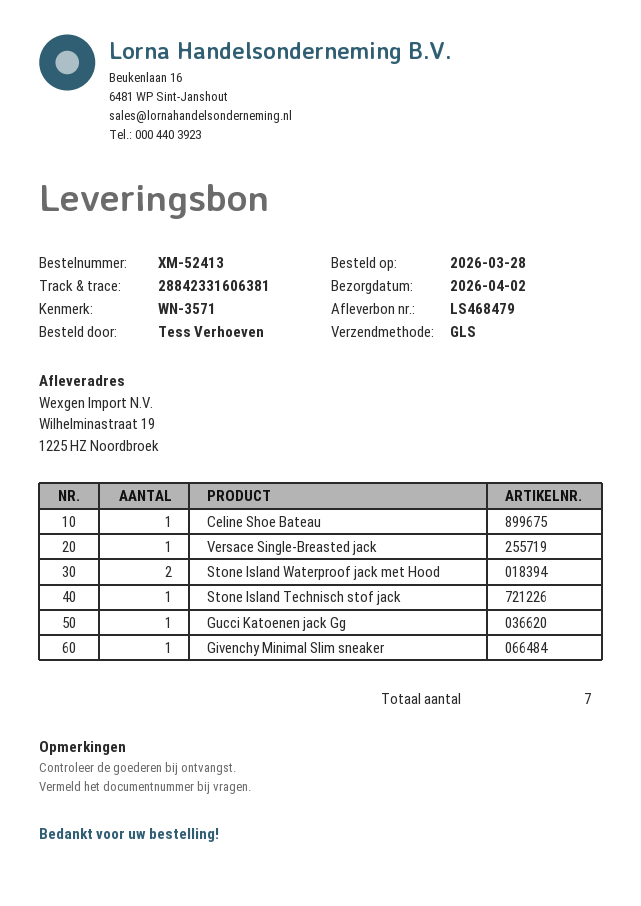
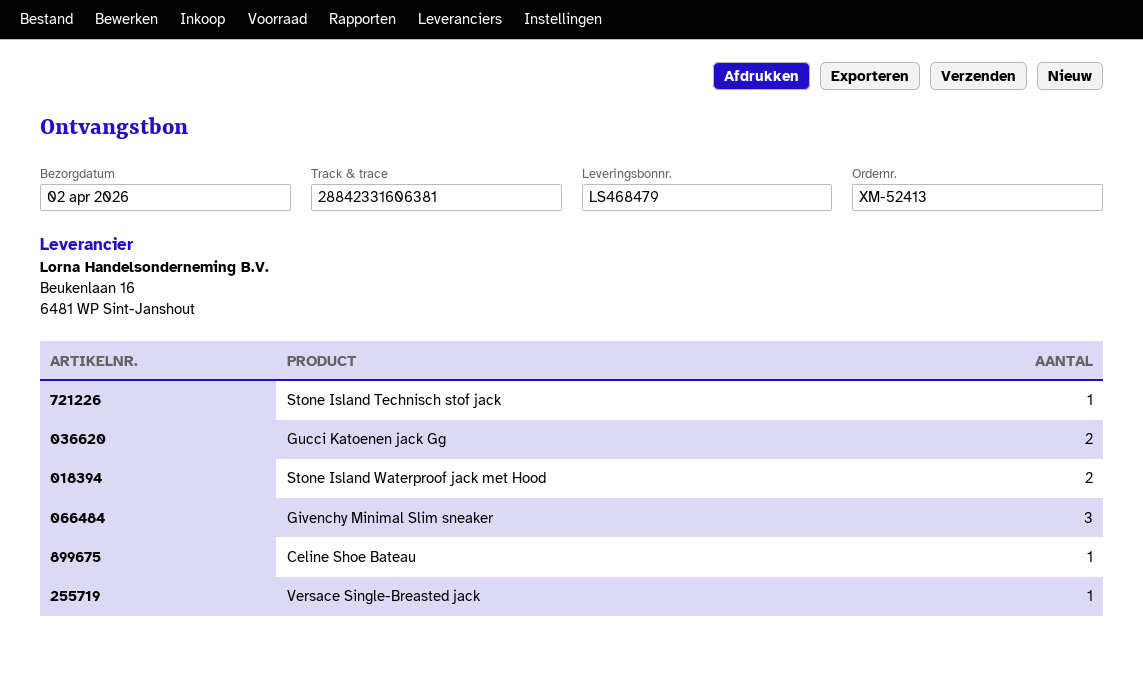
Gucci Katoenen jack Gg: 1 -> 2
Givenchy Minimal Slim sneaker: 1 -> 3

